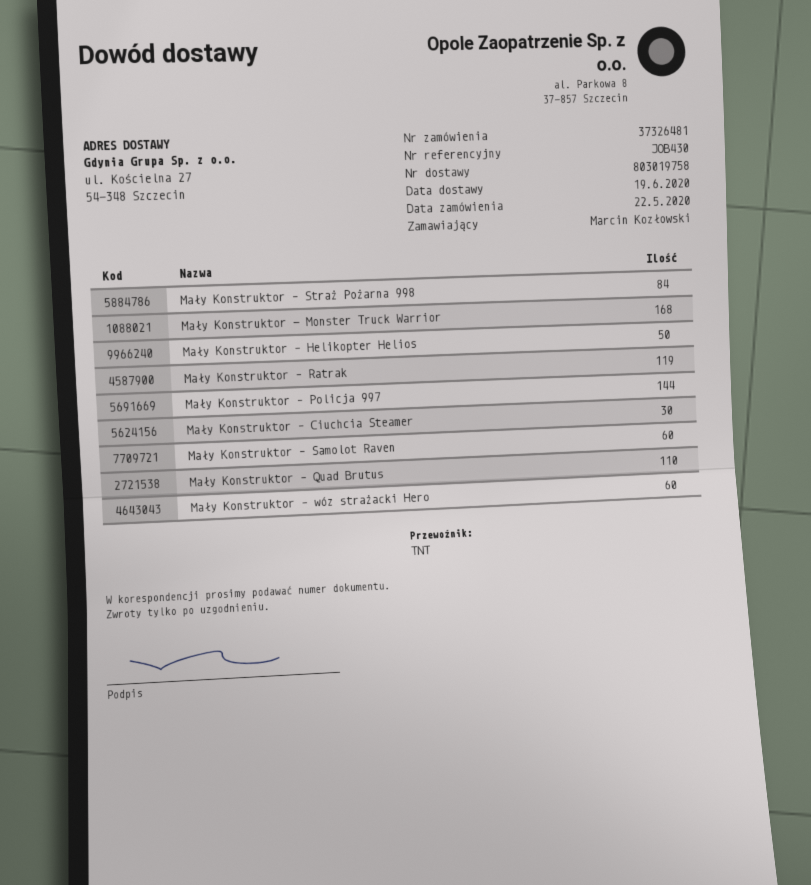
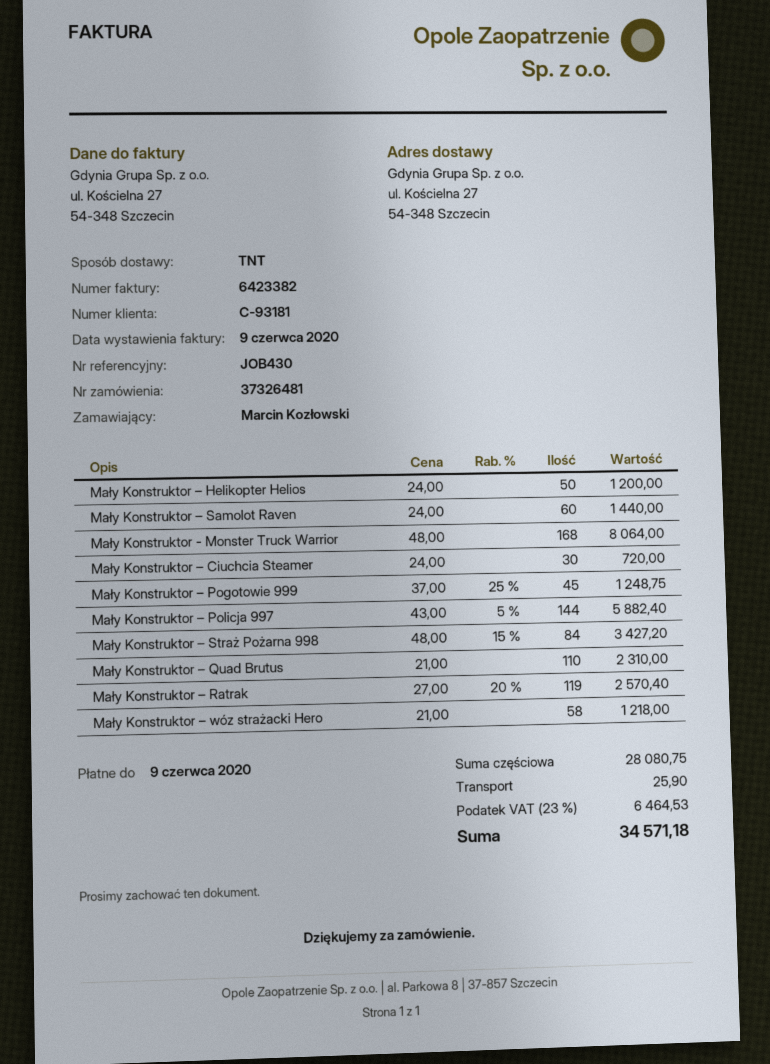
Mały Konstruktor – wóz strażacki Hero: 60 -> 58
Mały Konstruktor – Pogotowie 999: none -> 45

